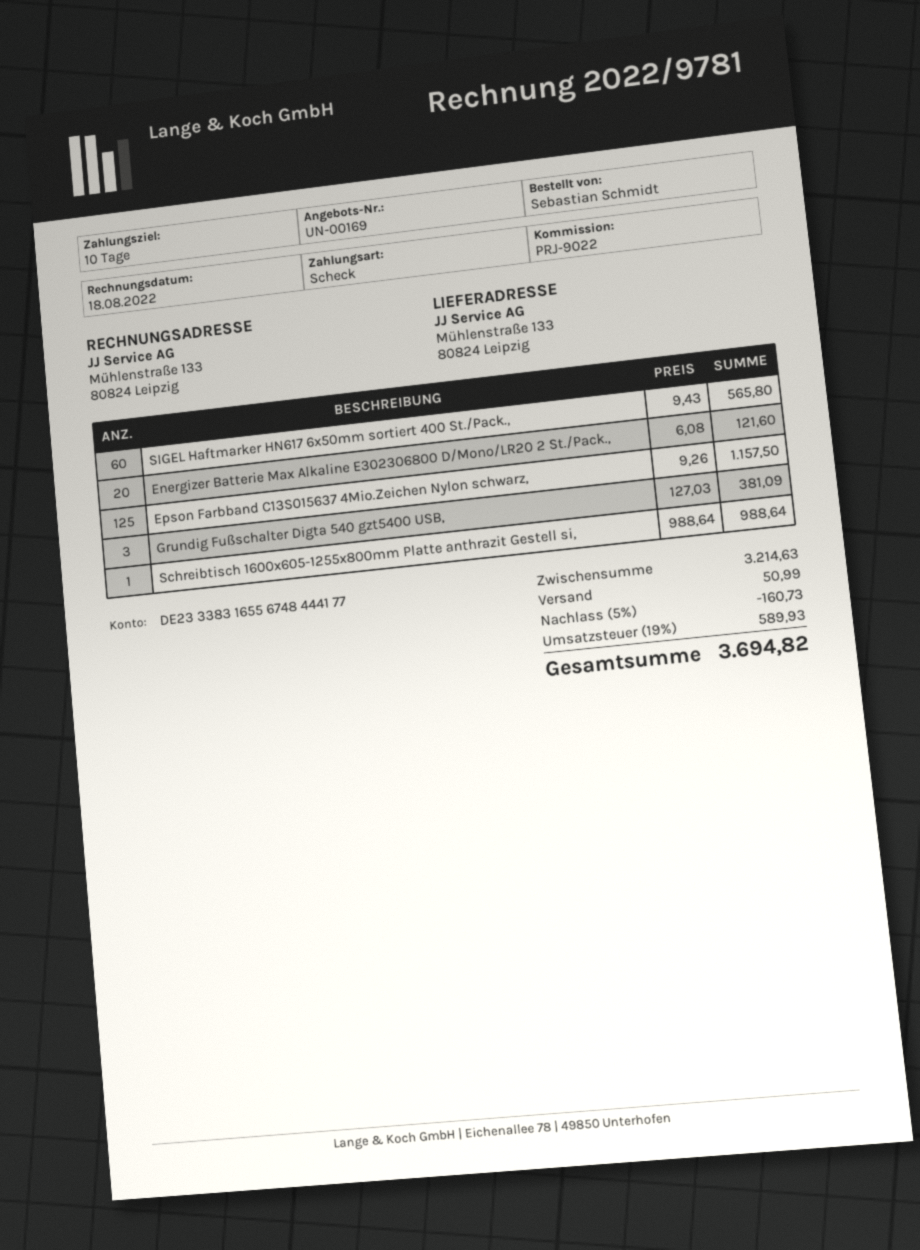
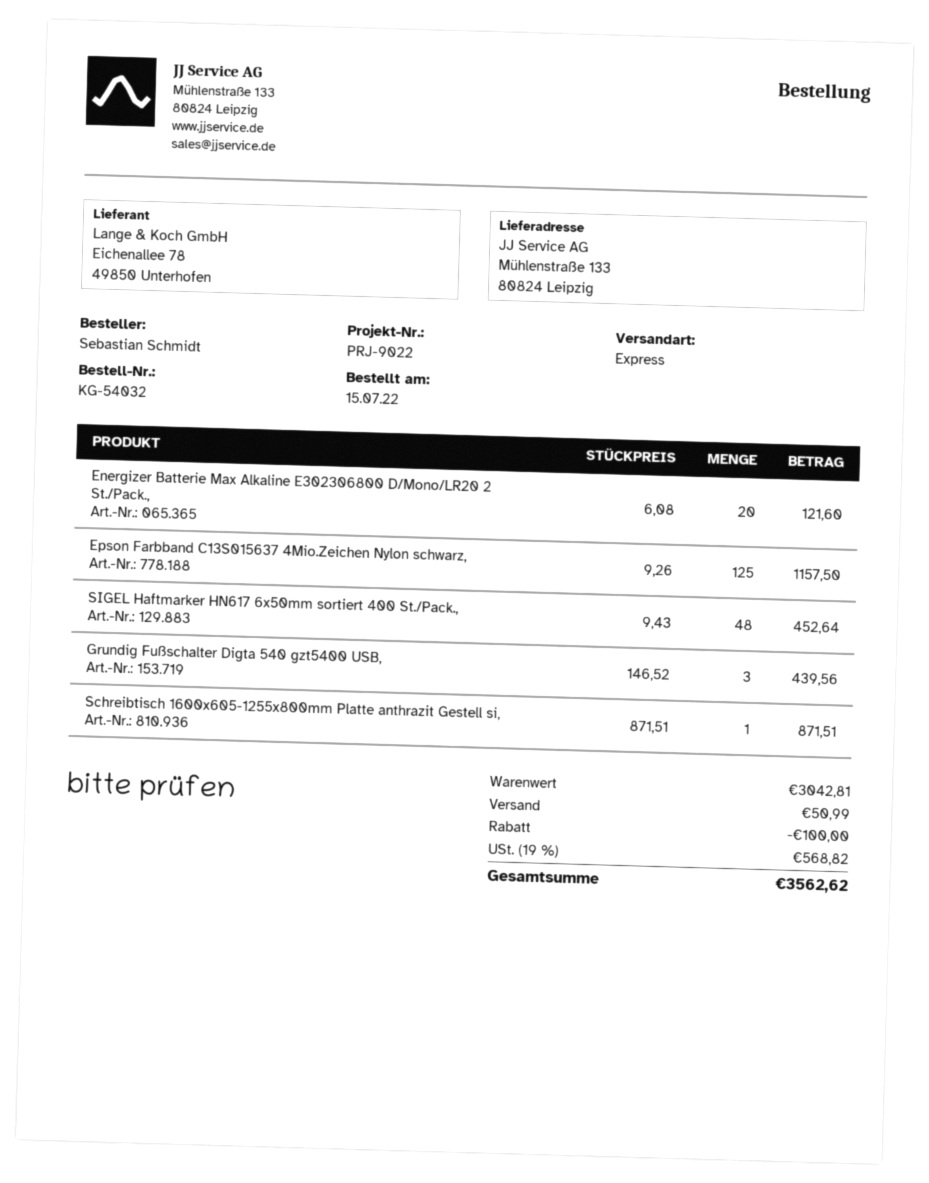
SIGEL Haftmarker HN617 6x50mm sortiert 400 St./Pack.,: 60 x 9.43 = 565.80 -> 48 x 9.43 = 452.64
Grundig Fußschalter Digta 540 gzt5400 USB,: 3 x 127.03 = 381.09 -> 3 x 146.52 = 439.56
Schreibtisch 1600x605-1255x800mm Platte anthrazit Gestell si,: 1 x 988.64 = 988.64 -> 1 x 871.51 = 871.51
subtotal: 3214.63 -> 3042.81
discount: 160.73 -> 100.00
tax: 19% = 589.93 -> 19% = 568.82
total: 3694.82 -> 3562.62

